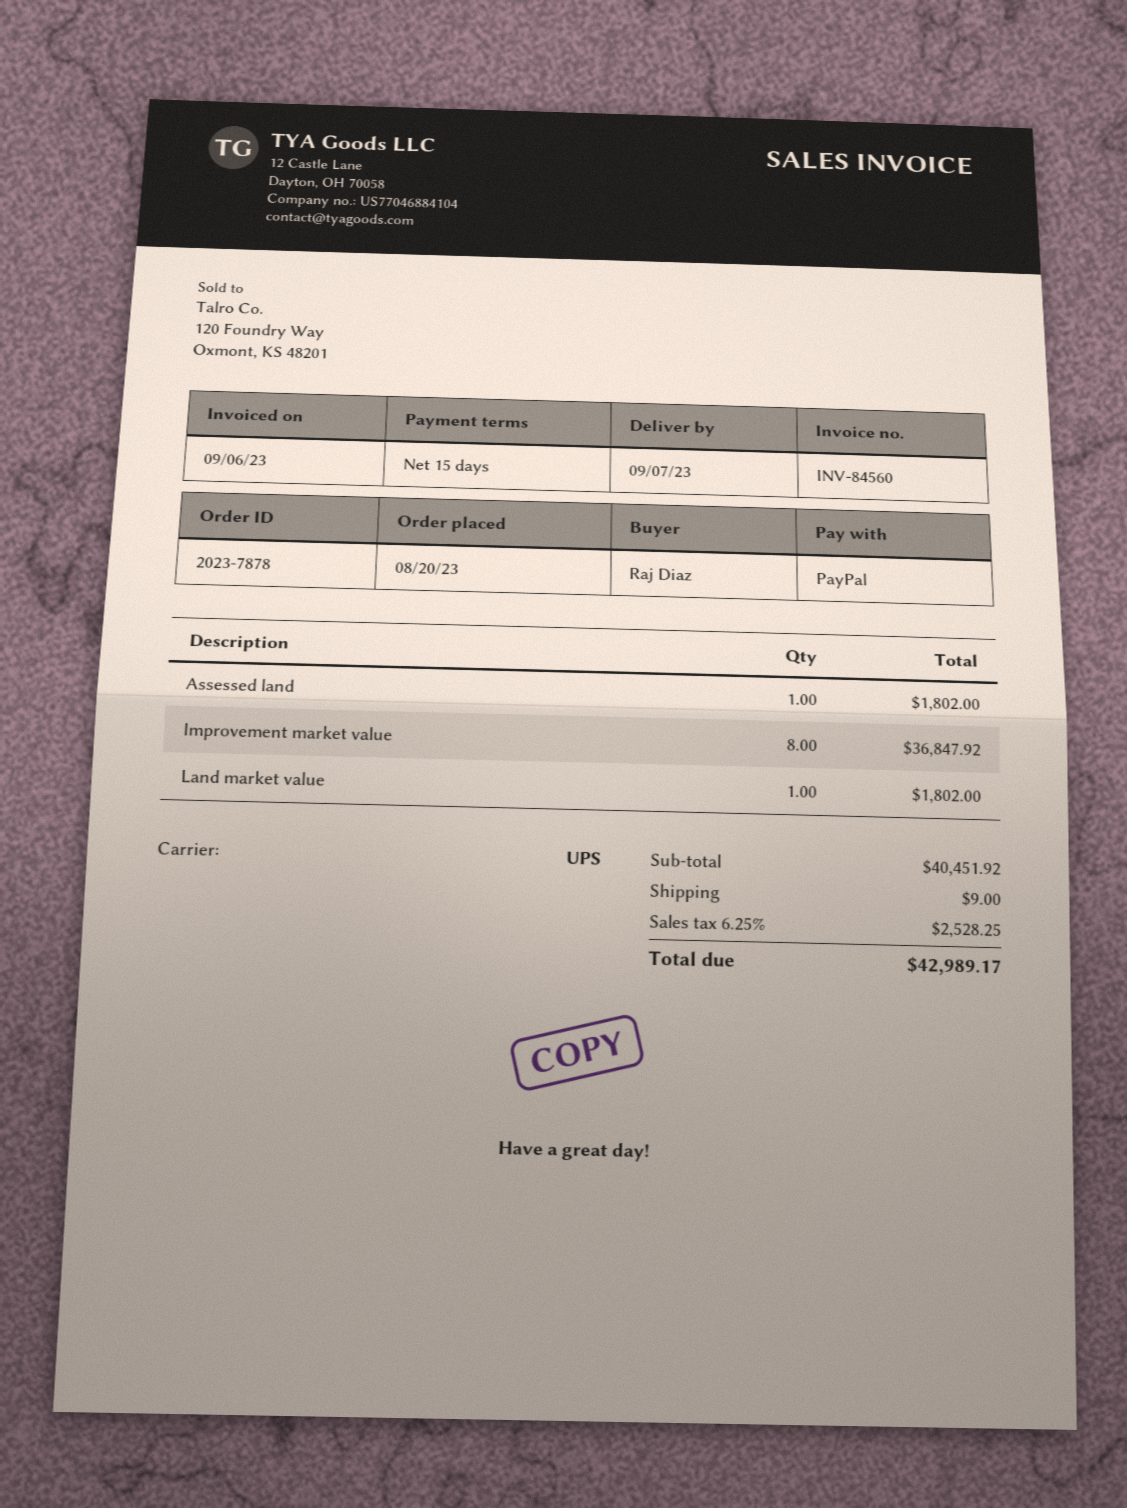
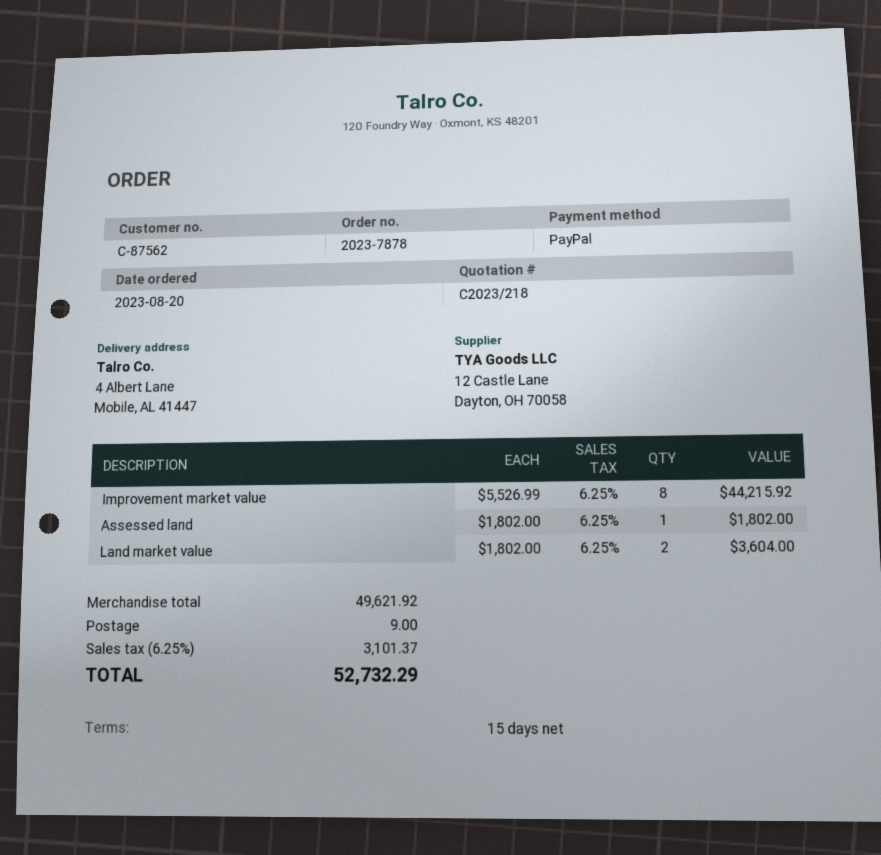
Improvement market value: 8 for 36847.92 -> 8 for 44215.92
Land market value: 1 for 1802.00 -> 2 for 3604.00
subtotal: 40451.92 -> 49621.92
tax: 6.25% = 2528.25 -> 6.25% = 3101.37
total: 42989.17 -> 52732.29

